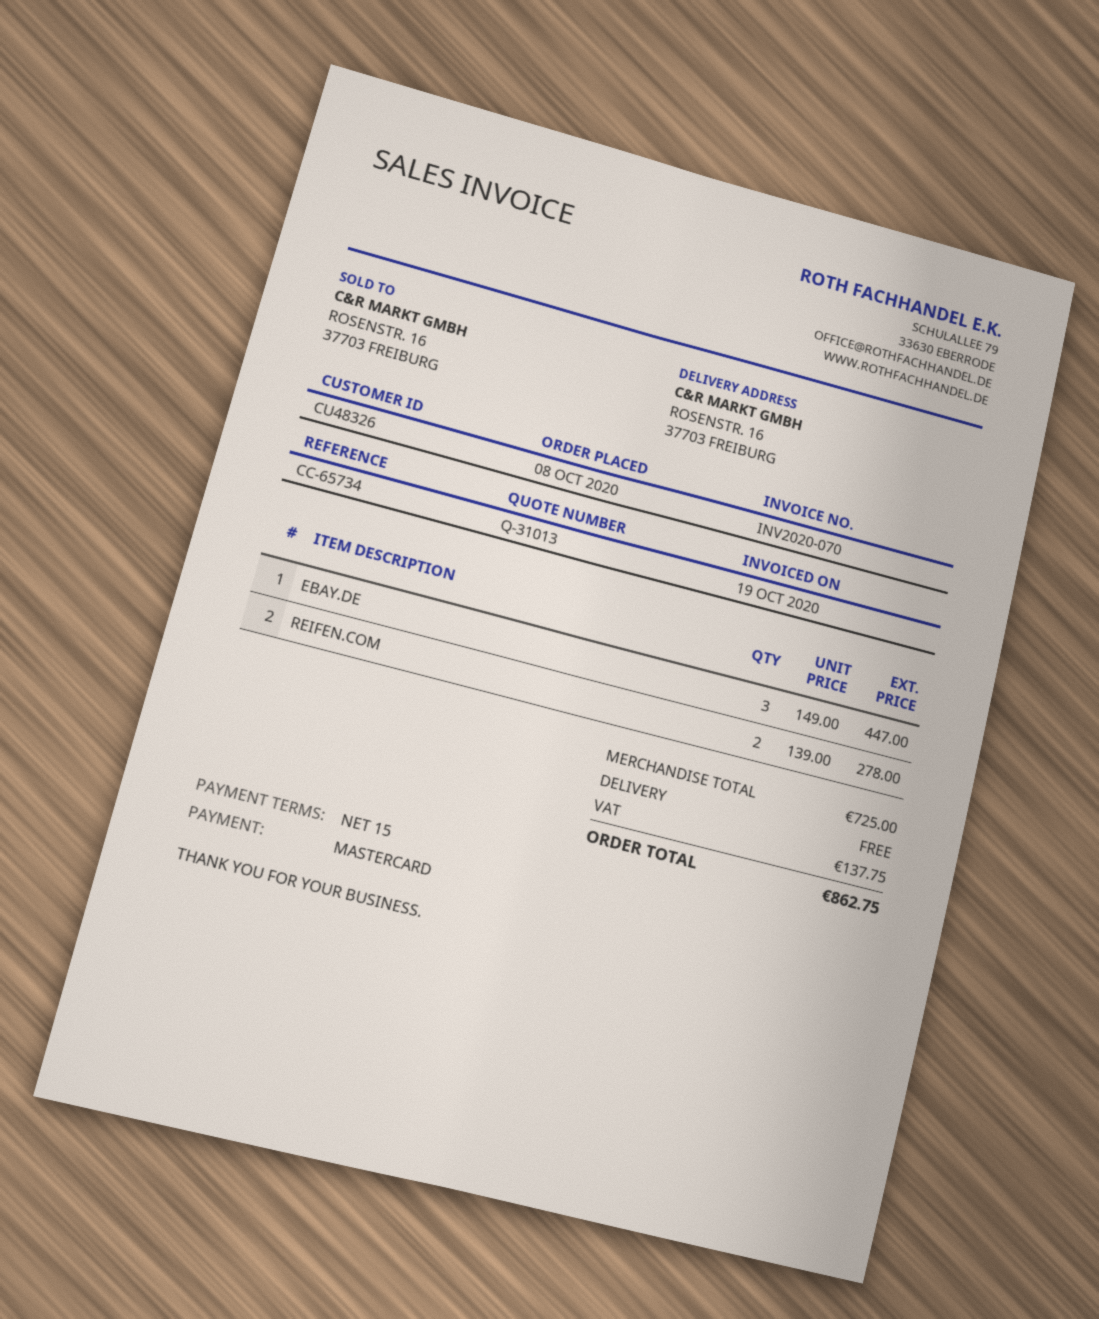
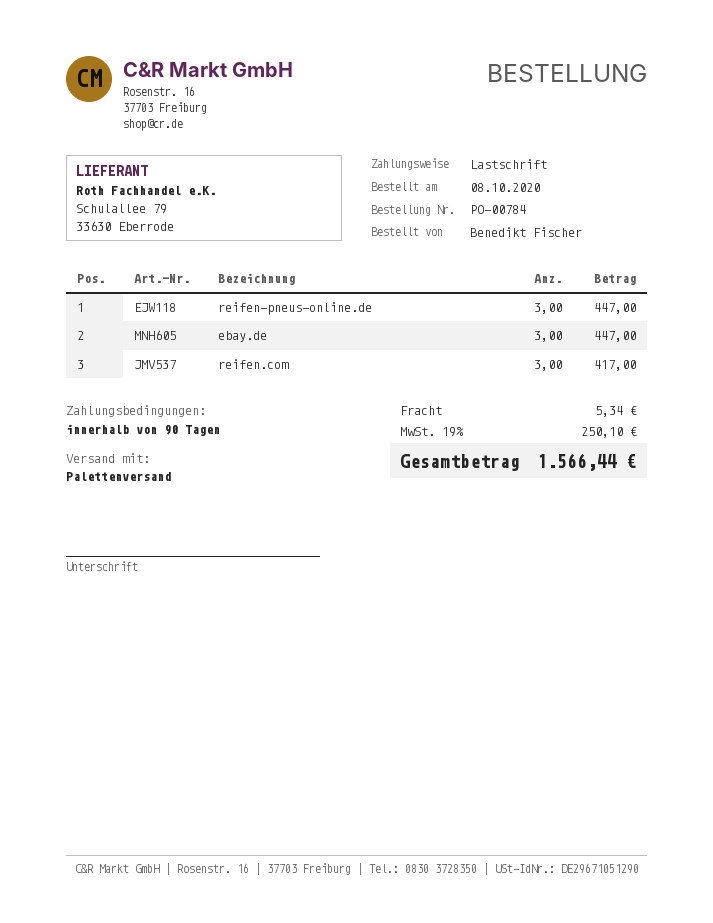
payment terms: 15 days -> 90 days
payment method: Mastercard -> direct debit
REIFEN.COM: 2 for 278.00 -> 3 for 417.00
reifen-pneus-online.de: none -> 3 for 447.00
shipping: 0.00 -> 5.34
tax: 137.75 -> 250.10
total: 862.75 -> 1566.44

